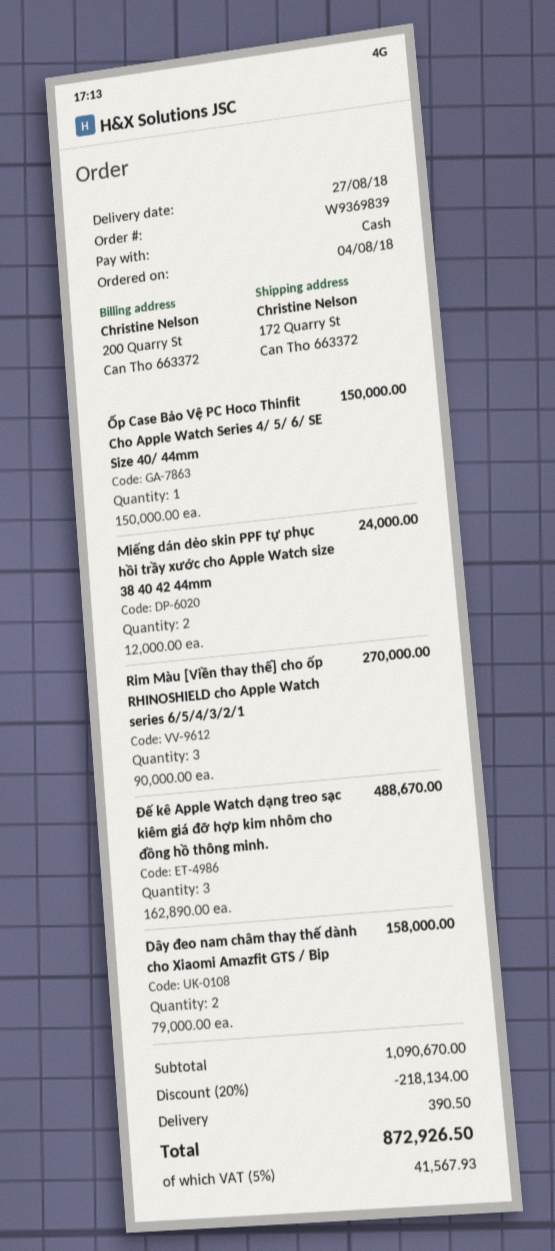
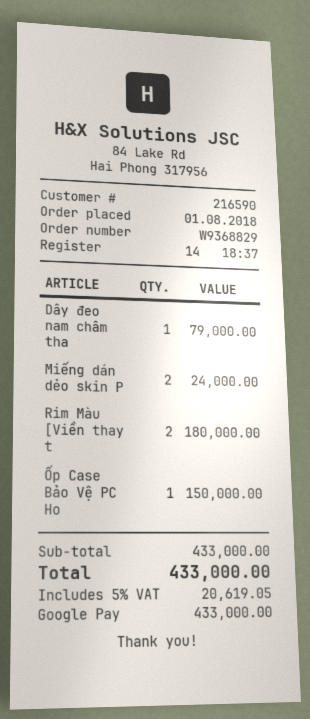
order number: W9369839 -> W9368829
order date: 2018-08-04 -> 2018-08-01
payment method: cash -> Google Pay
Rim Màu [Viền thay thế] cho ốp RHINOSHIELD cho Apple Watch series 6/5/4/3/2/1: 3 for 270000.00 -> 2 for 180000.00
Đế kê Apple Watch dạng treo sạc kiêm giá đỡ hợp kim nhôm cho đồng hồ thông minh.: 3 for 488670.00 -> none
Dây đeo nam châm thay thế dành cho Xiaomi Amazfit GTS / Bip: 2 for 158000.00 -> 1 for 79000.00
subtotal: 1090670.00 -> 433000.00
discount: 20% = 218134.00 -> none
shipping: 390.50 -> none
tax: 5% = 41567.93 -> 5% = 20619.05
total: 872926.50 -> 433000.00

